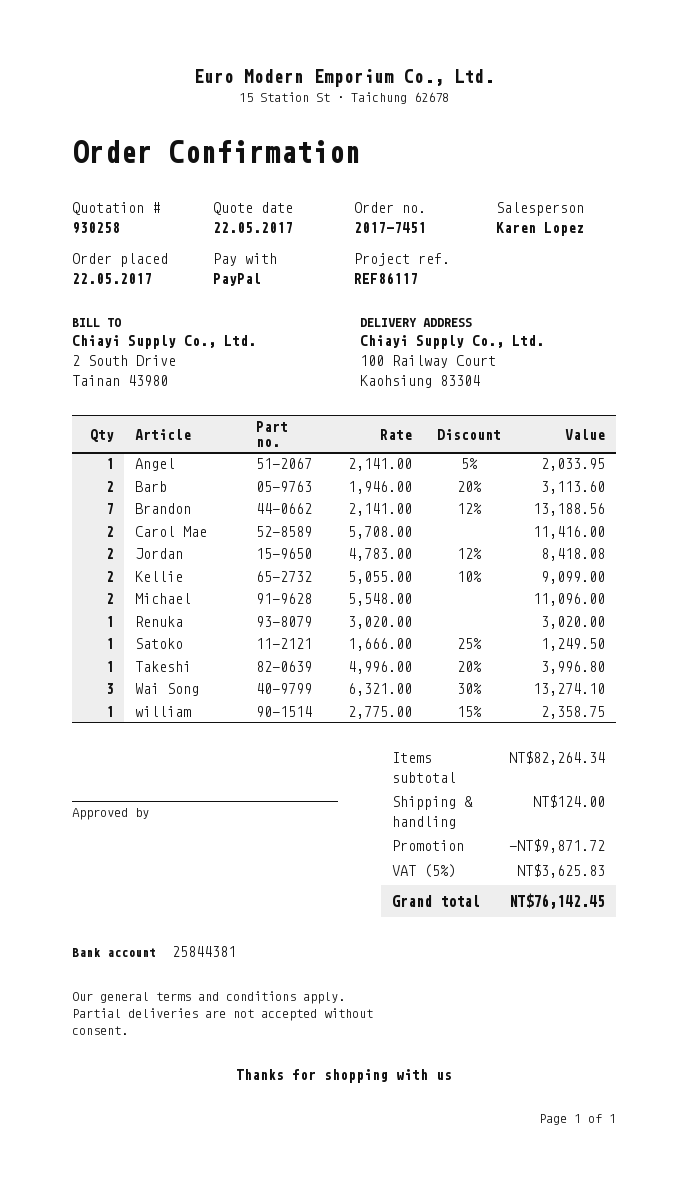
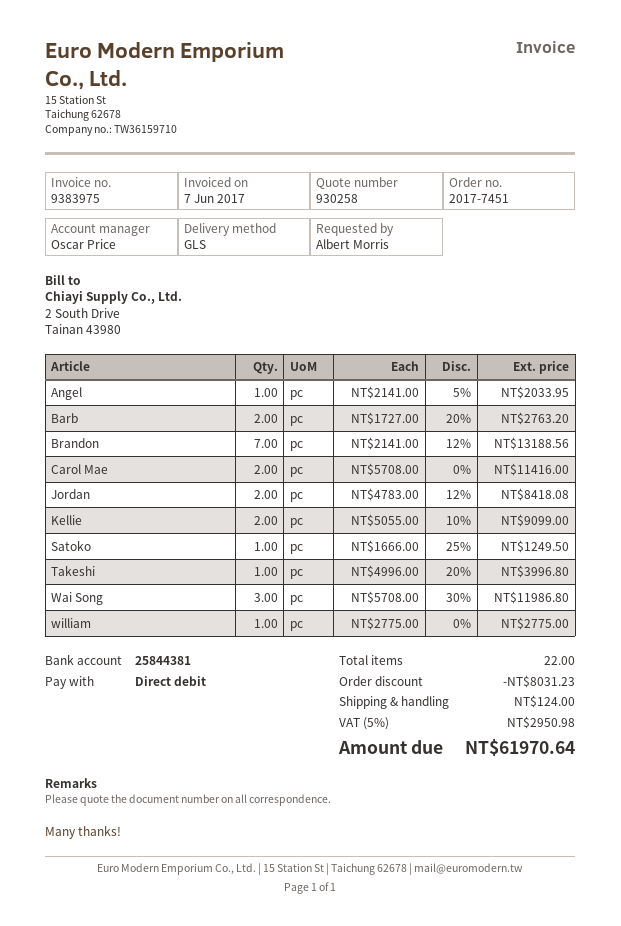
sales rep: Karen Lopez -> Oscar Price
payment method: PayPal -> direct debit
Barb: 2 x 1946.00 - 20% = 3113.60 -> 2 x 1727.00 - 20% = 2763.20
Michael: 2 x 5548.00 = 11096.00 -> none
Renuka: 1 x 3020.00 = 3020.00 -> none
Wai Song: 3 x 6321.00 - 30% = 13274.10 -> 3 x 5708.00 - 30% = 11986.80
william: 1 x 2775.00 - 15% = 2358.75 -> 1 x 2775.00 = 2775.00
discount: 9871.72 -> 8031.23
tax: 5% = 3625.83 -> 5% = 2950.98
total: 76142.45 -> 61970.64

